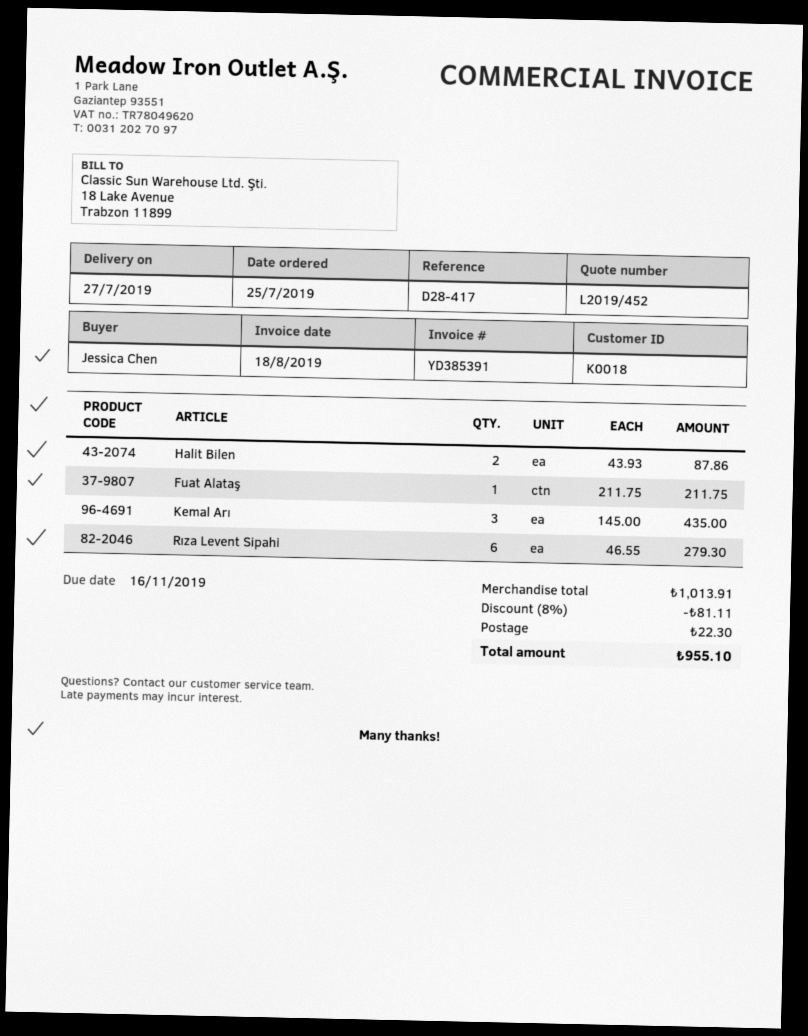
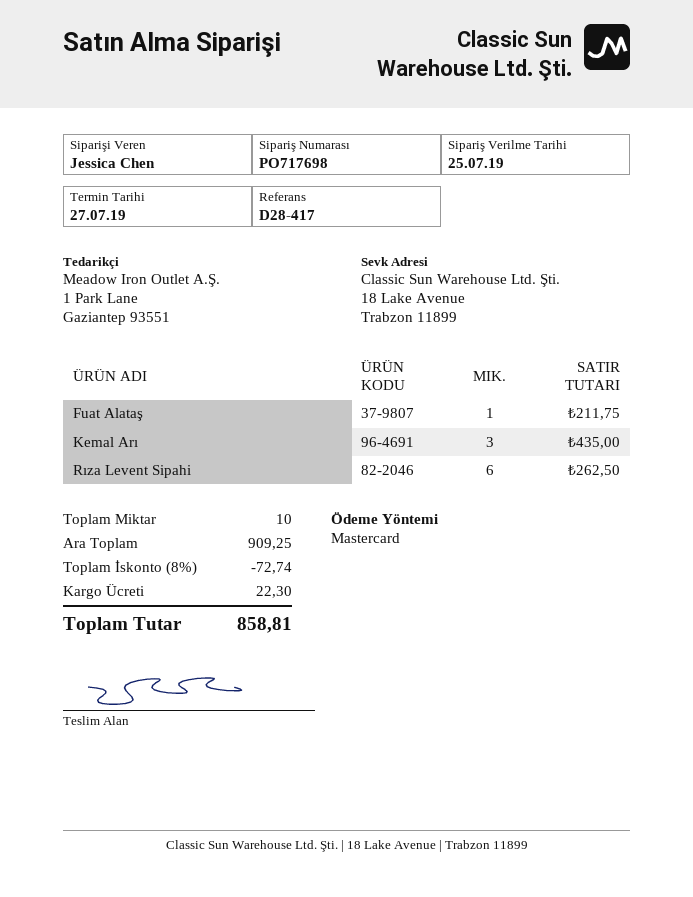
Halit Bilen: 2 for 87.86 -> none
Rıza Levent Sipahi: 6 for 279.30 -> 6 for 262.50
subtotal: 1013.91 -> 909.25
discount: 8% = 81.11 -> 8% = 72.74
total: 955.10 -> 858.81

